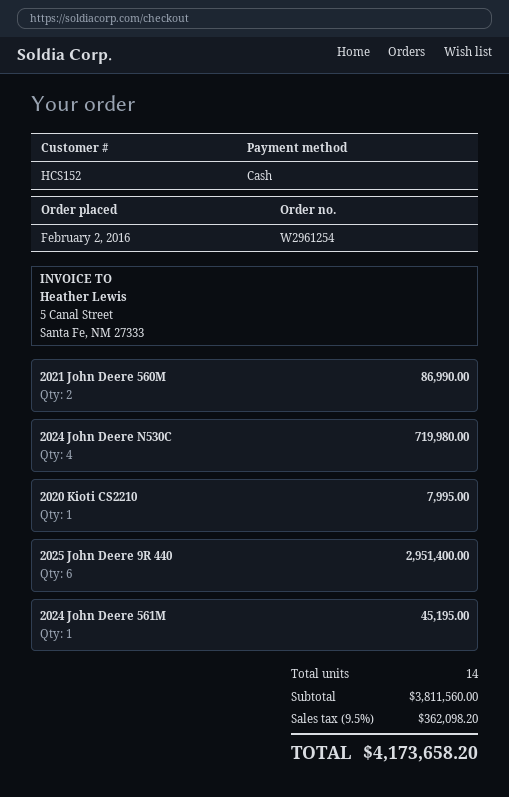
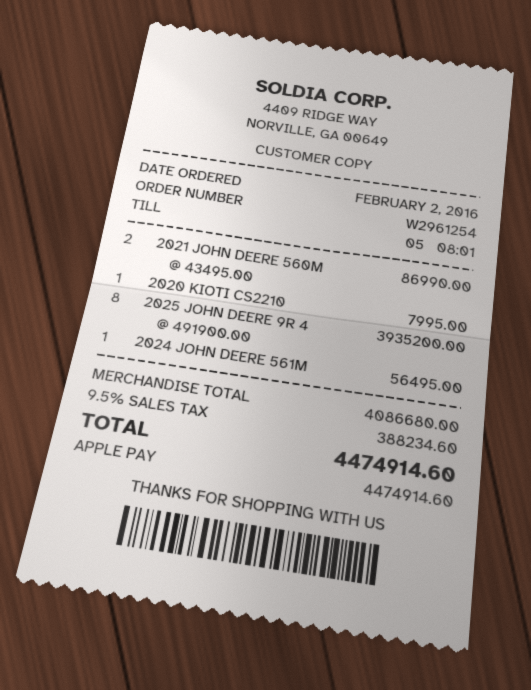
payment method: cash -> Apple Pay
2024 John Deere N530C: 4 for 719980.00 -> none
2025 John Deere 9R 440: 6 for 2951400.00 -> 8 for 3935200.00
2024 John Deere 561M: 1 for 45195.00 -> 1 for 56495.00
subtotal: 3811560.00 -> 4086680.00
tax: 9.5% = 362098.20 -> 9.5% = 388234.60
total: 4173658.20 -> 4474914.60

